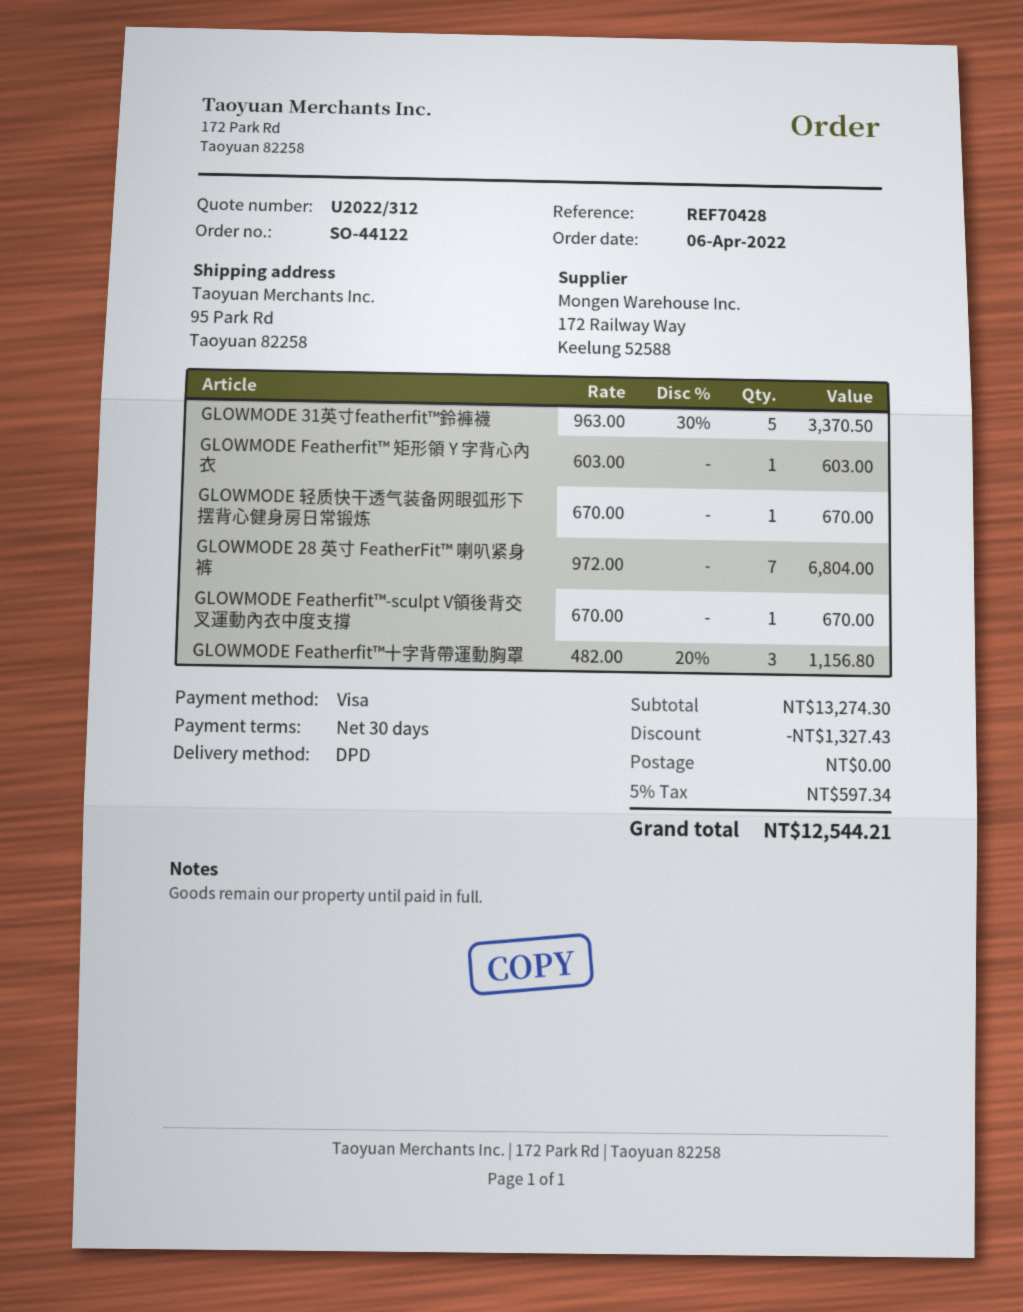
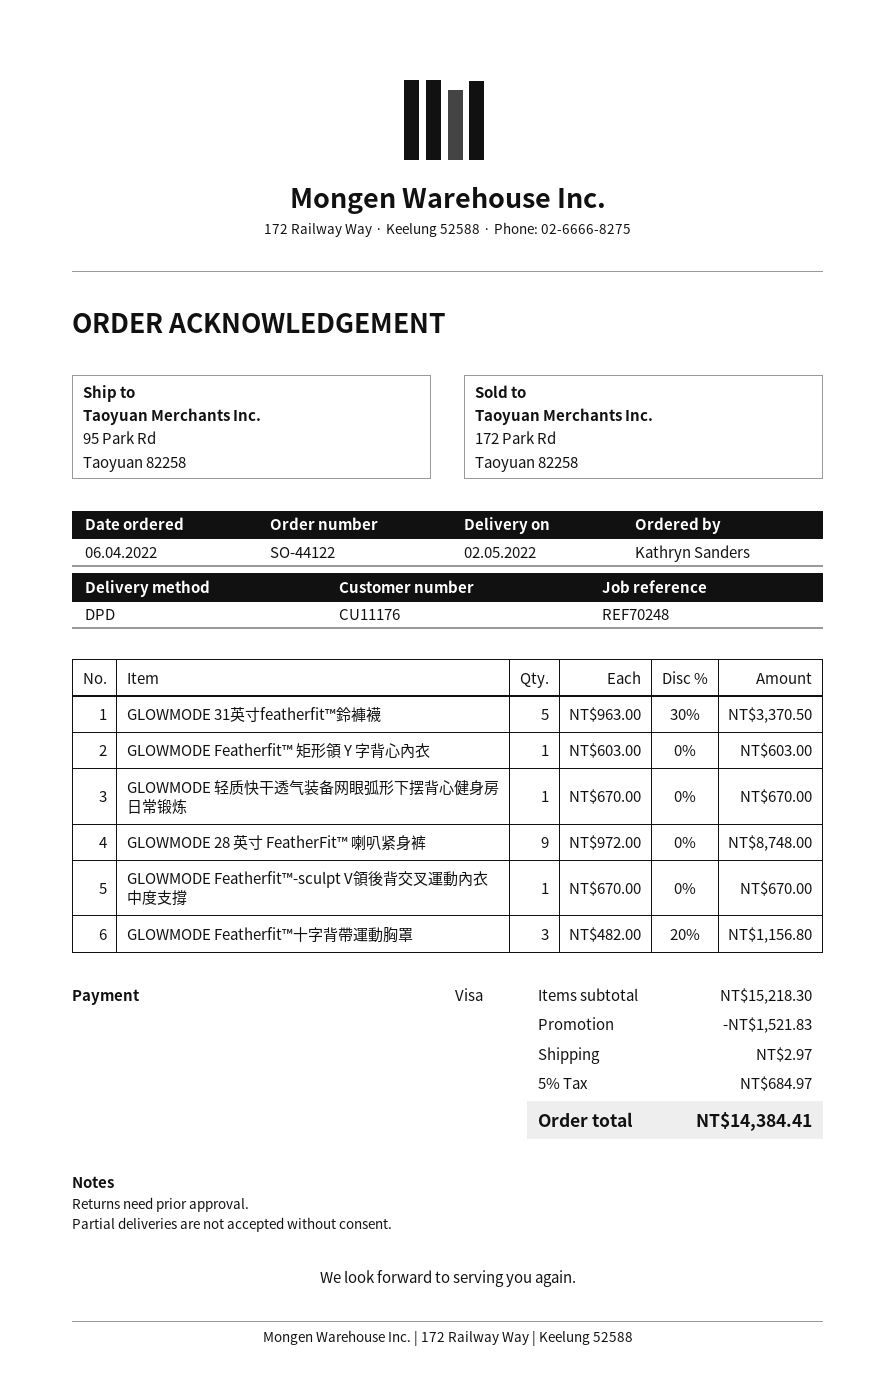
reference: REF70428 -> REF70248
GLOWMODE 28 英寸 FeatherFit™ 喇叭紧身裤: 7 x 972.00 = 6804.00 -> 9 x 972.00 = 8748.00
subtotal: 13274.30 -> 15218.30
discount: 1327.43 -> 1521.83
shipping: 0.00 -> 2.97
tax: 5% = 597.34 -> 5% = 684.97
total: 12544.21 -> 14384.41

